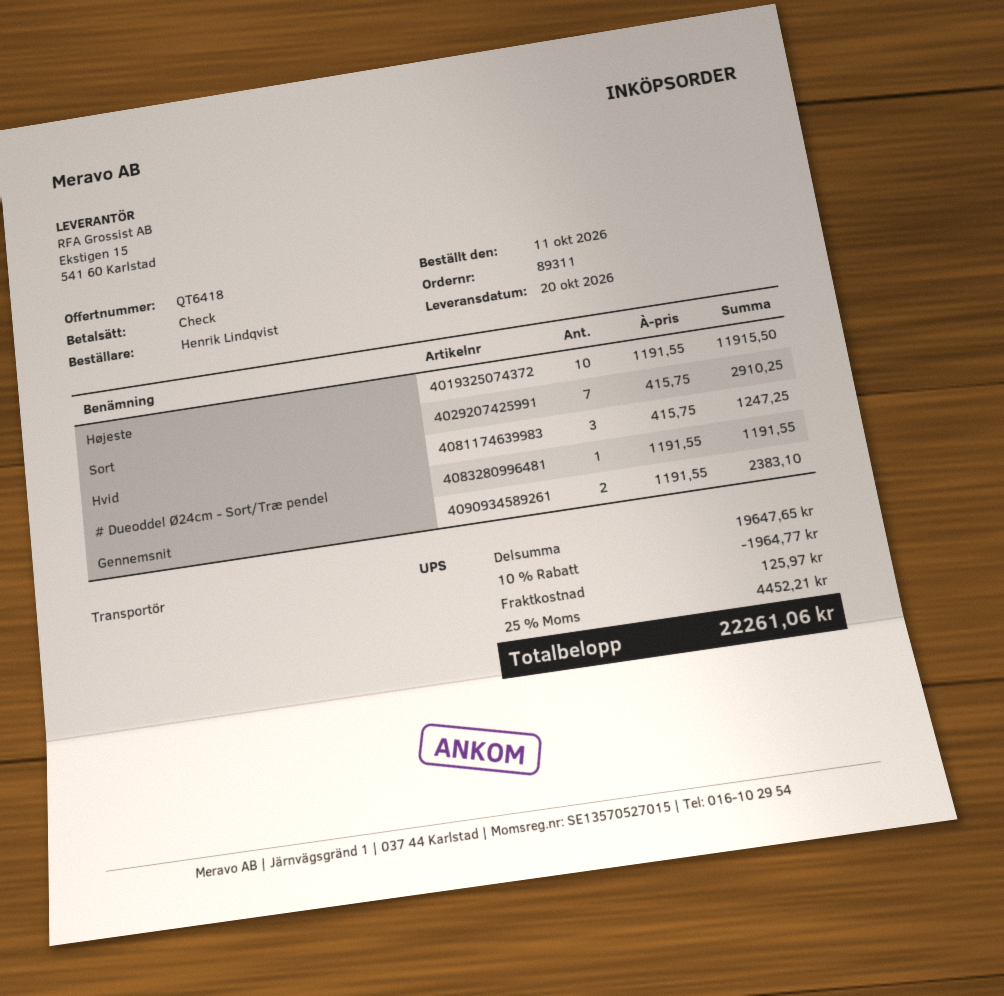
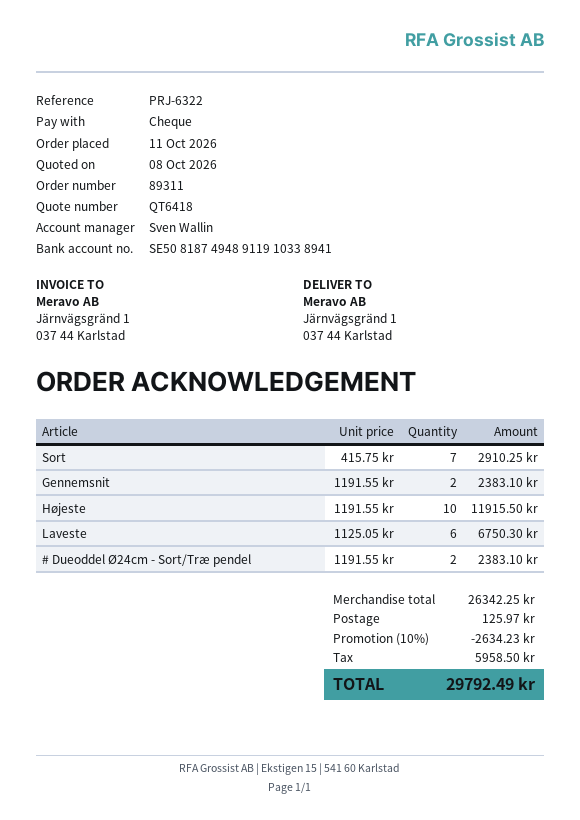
Hvid: 3 x 415.75 = 1247.25 -> none
# Dueoddel Ø24cm - Sort/Træ pendel: 1 x 1191.55 = 1191.55 -> 2 x 1191.55 = 2383.10
Laveste: none -> 6 x 1125.05 = 6750.30
subtotal: 19647.65 -> 26342.25
discount: 10% = 1964.77 -> 10% = 2634.23
tax: 4452.21 -> 5958.50
total: 22261.06 -> 29792.49

